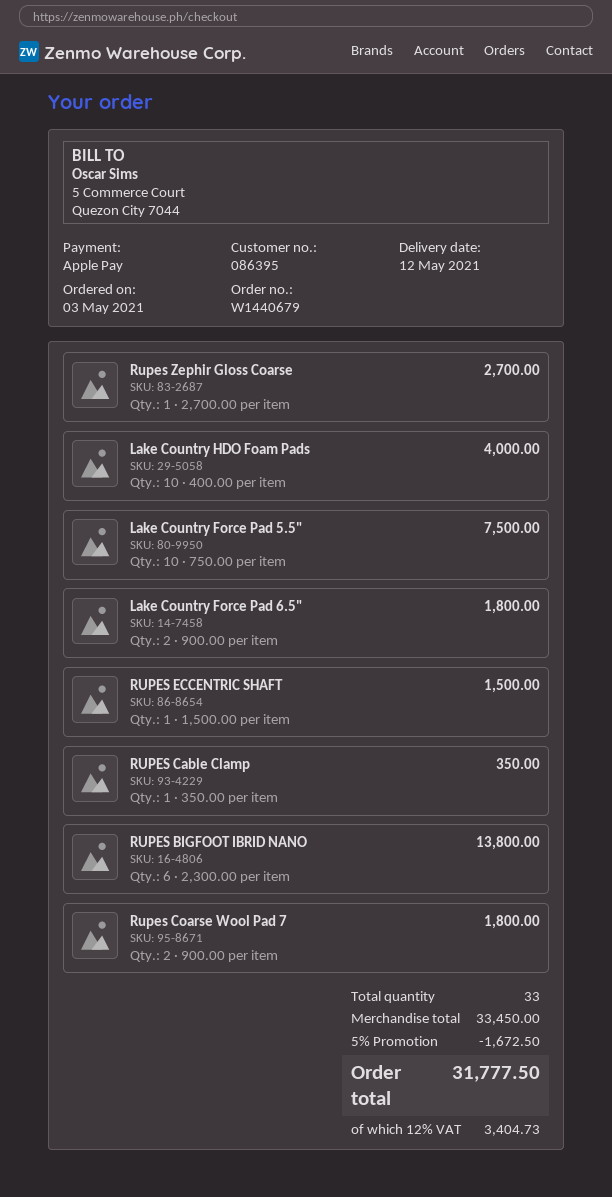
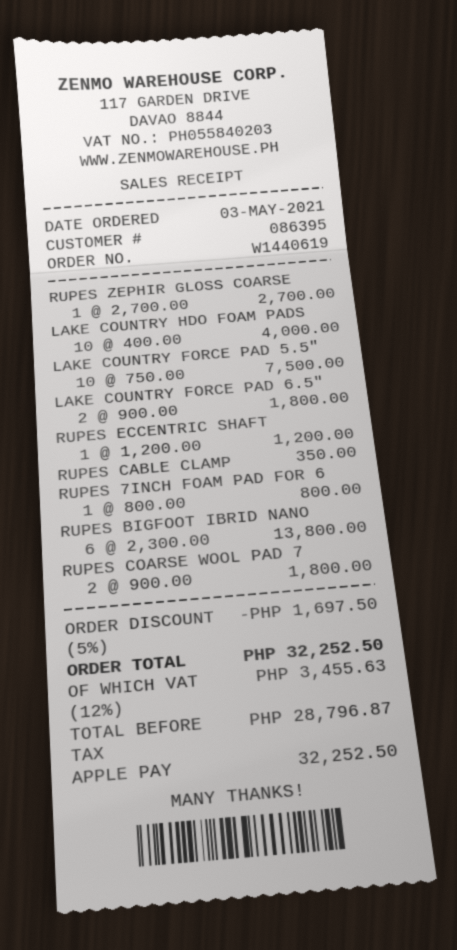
order number: W1440679 -> W1440619
RUPES ECCENTRIC SHAFT: 1 x 1500.00 = 1500.00 -> 1 x 1200.00 = 1200.00
RUPES 7INCH FOAM PAD FOR 6: none -> 1 x 800.00 = 800.00
discount: 5% = 1672.50 -> 5% = 1697.50
tax: 12% = 3404.73 -> 12% = 3455.63
total: 31777.50 -> 32252.50

